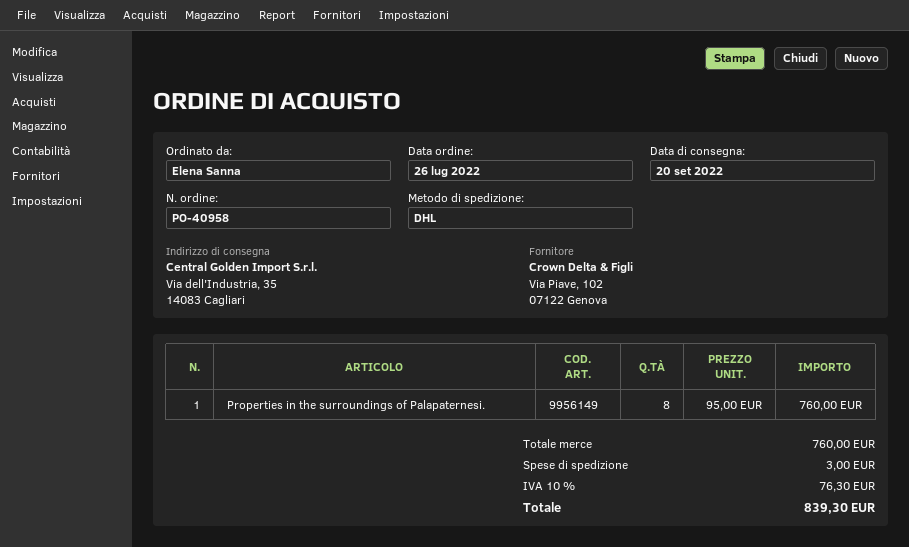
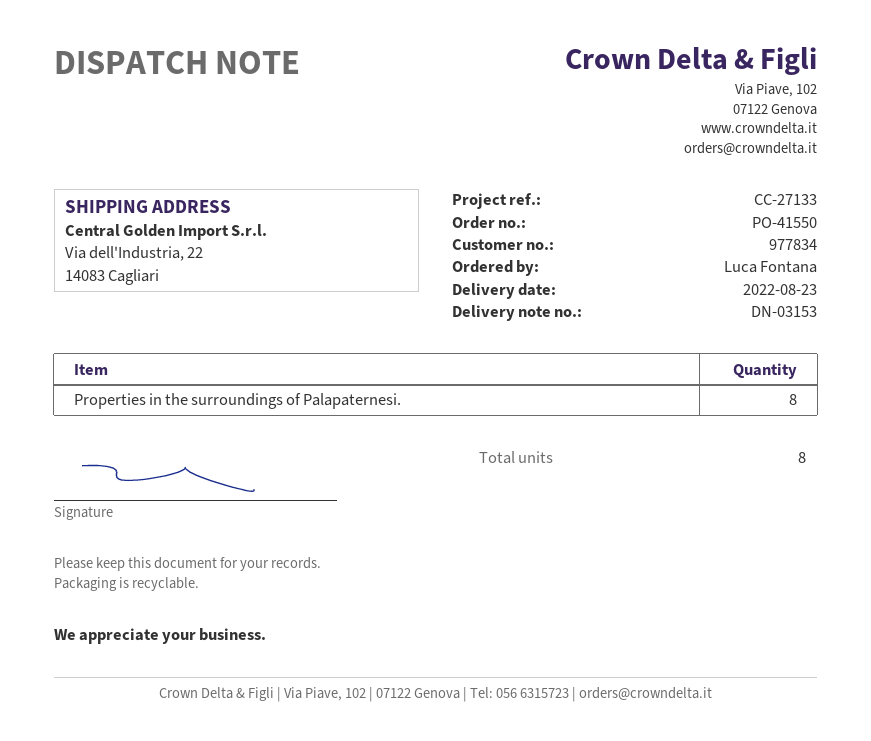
order number: PO-40958 -> PO-41550
delivery date: 2022-09-20 -> 2022-08-23
ordered by: Elena Sanna -> Luca Fontana
ship to: Via dell'Industria, 35, 14083 Cagliari -> Via dell'Industria, 22, 14083 Cagliari

